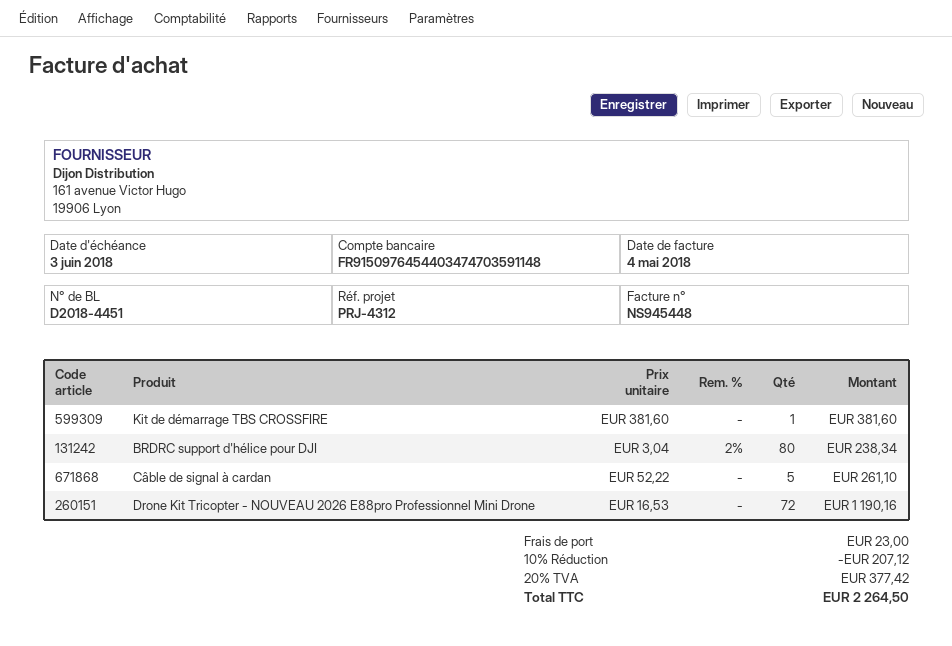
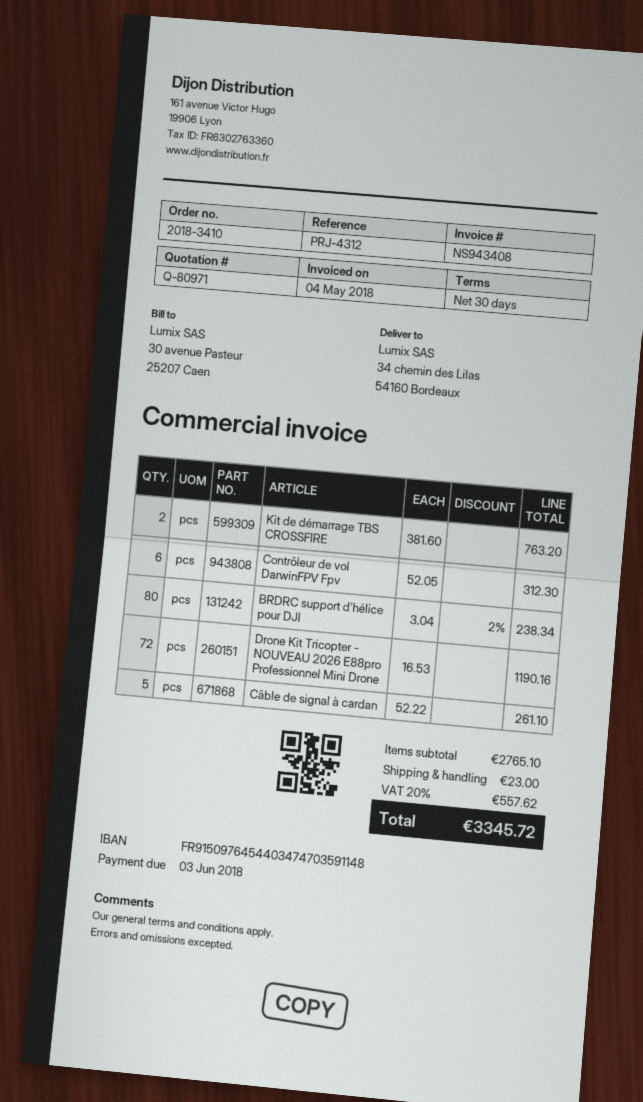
invoice number: NS945448 -> NS943408
Kit de démarrage TBS CROSSFIRE: 1 x 381.60 = 381.60 -> 2 x 381.60 = 763.20
Contrôleur de vol DarwinFPV Fpv: none -> 6 x 52.05 = 312.30
discount: 10% = 207.12 -> none
tax: 20% = 377.42 -> 20% = 557.62
total: 2264.50 -> 3345.72

